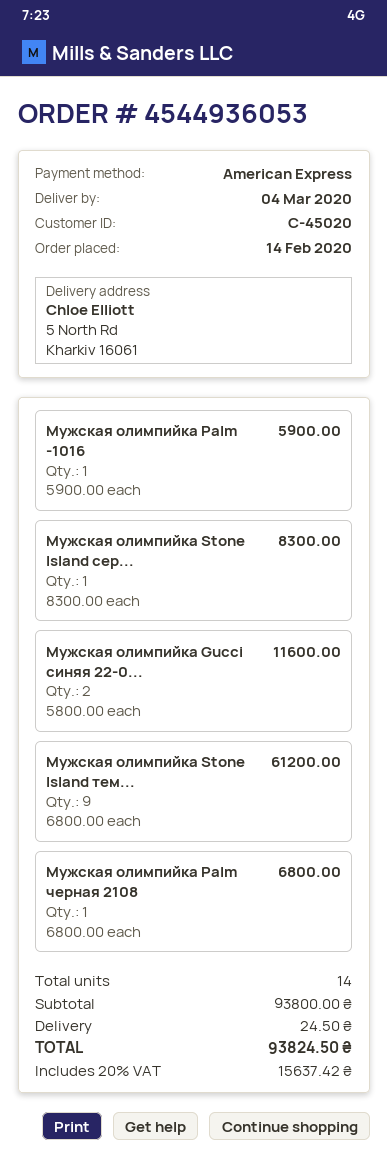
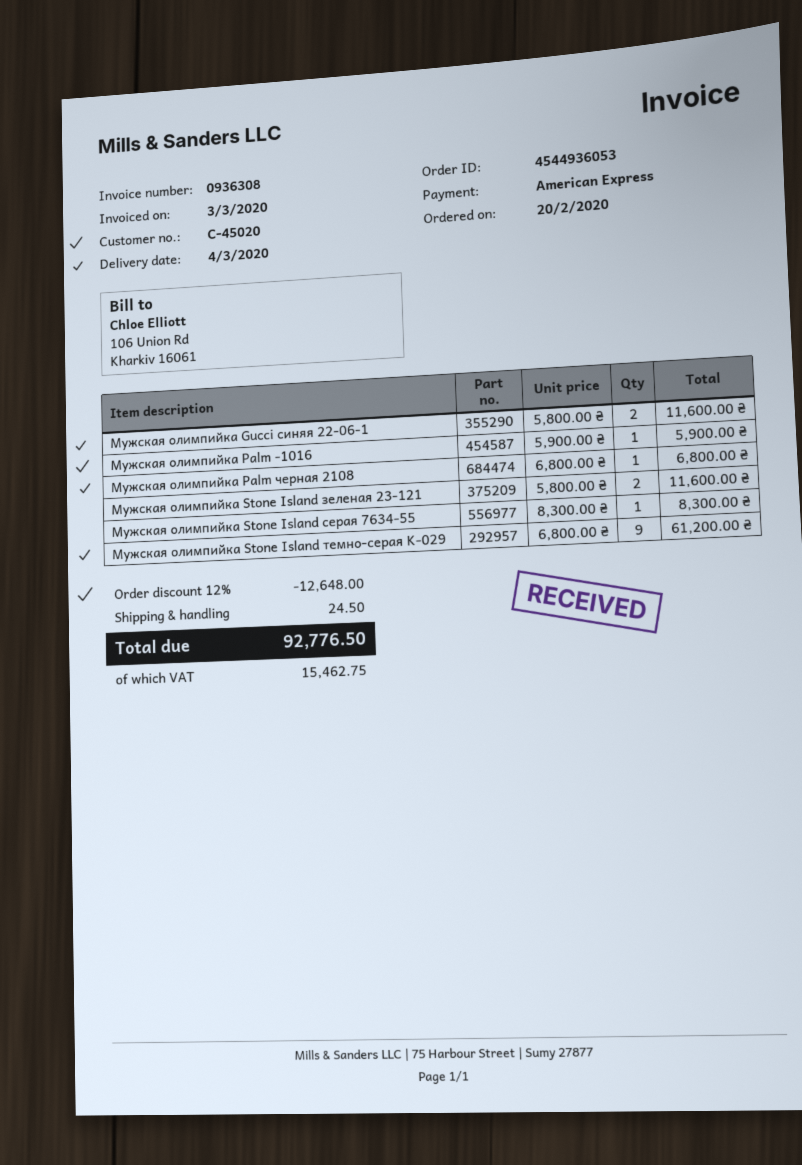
order date: 2020-02-14 -> 2020-02-20
Мужская олимпийка Stone Island зеленая 23-121: none -> 2 x 5800.00 = 11600.00
discount: none -> 12% = 12648.00
tax: 15637.42 -> 15462.75
total: 93824.50 -> 92776.50

